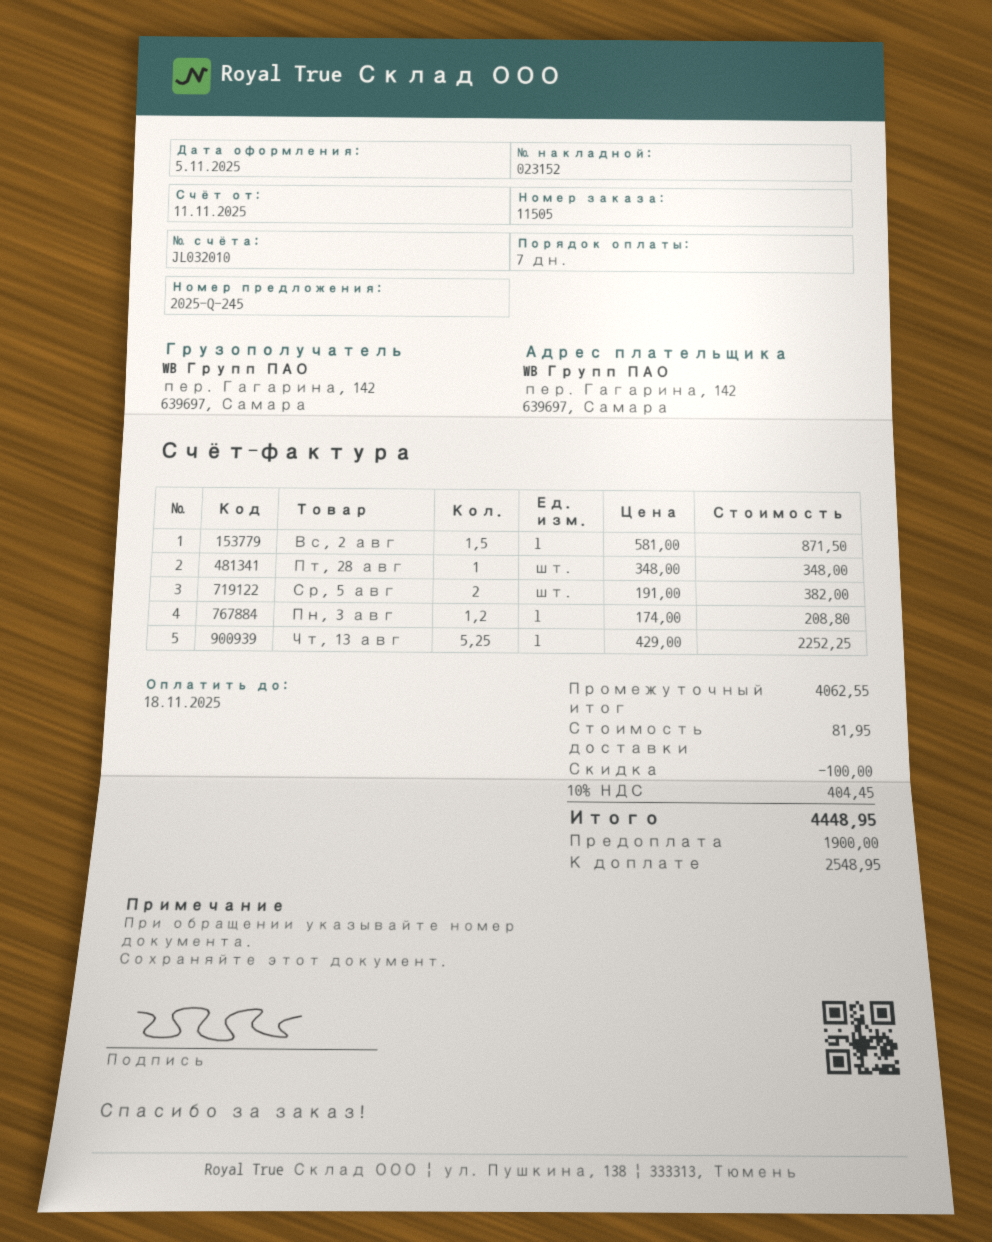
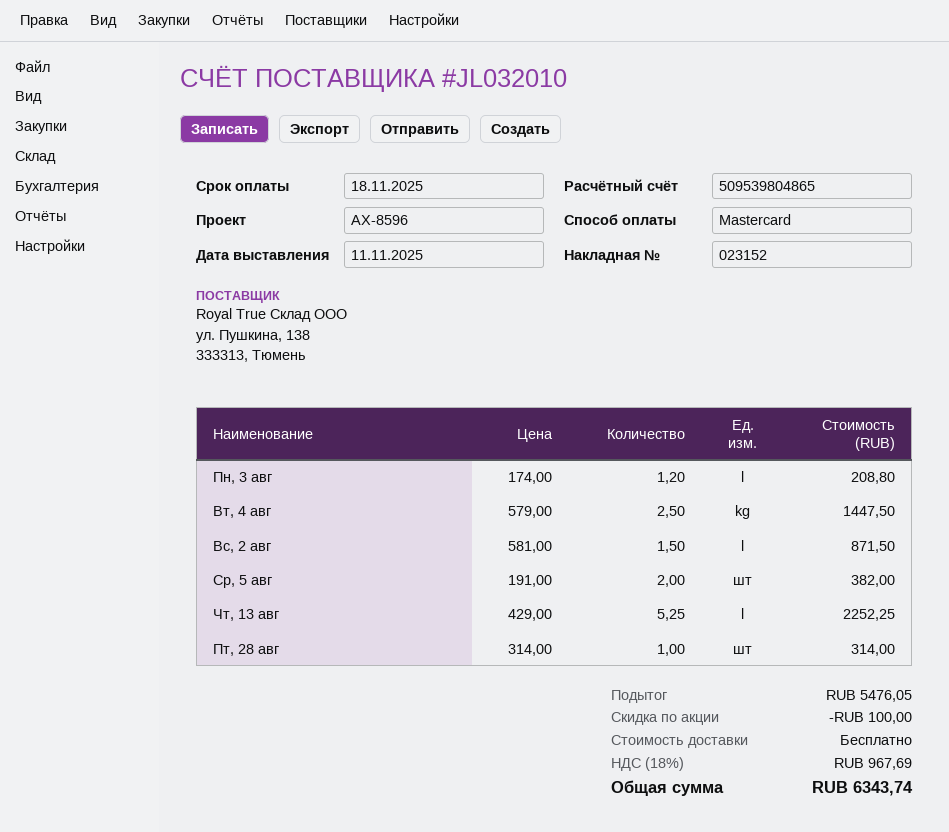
Пт, 28 авг: 1 x 348.00 = 348.00 -> 1 x 314.00 = 314.00
Вт, 4 авг: none -> 2.5 x 579.00 = 1447.50
subtotal: 4062.55 -> 5476.05
shipping: 81.95 -> 0.00
tax: 10% = 404.45 -> 18% = 967.69
total: 4448.95 -> 6343.74

